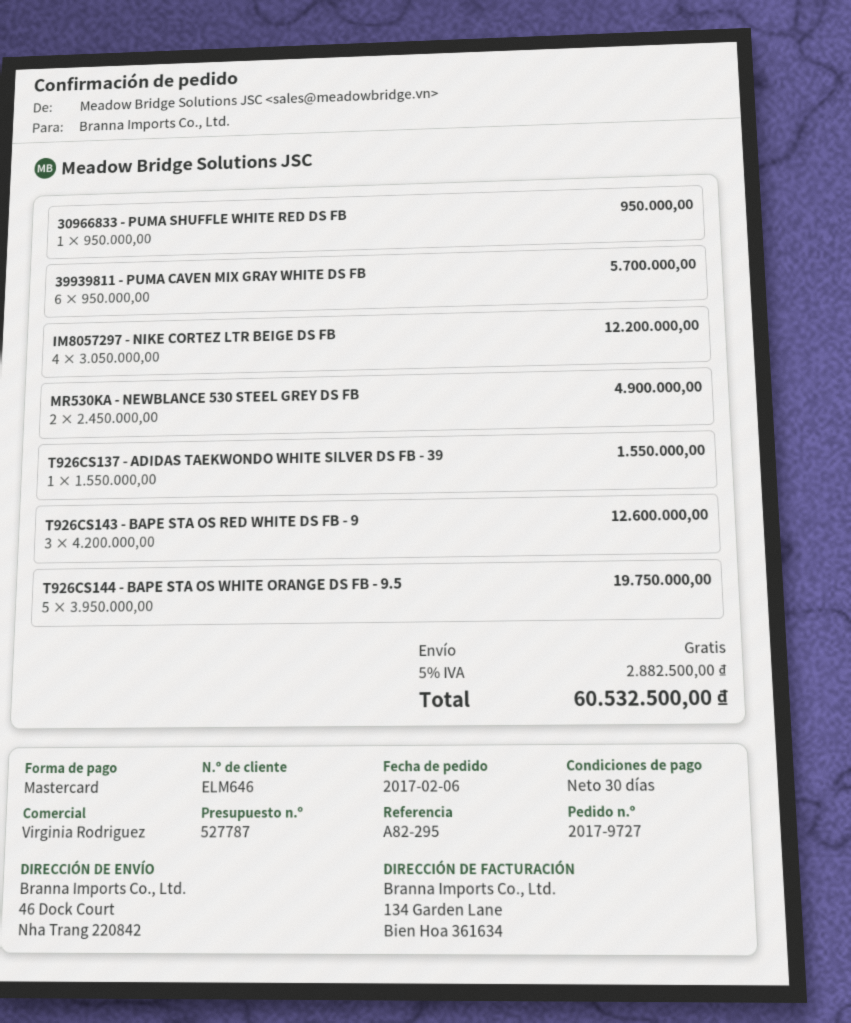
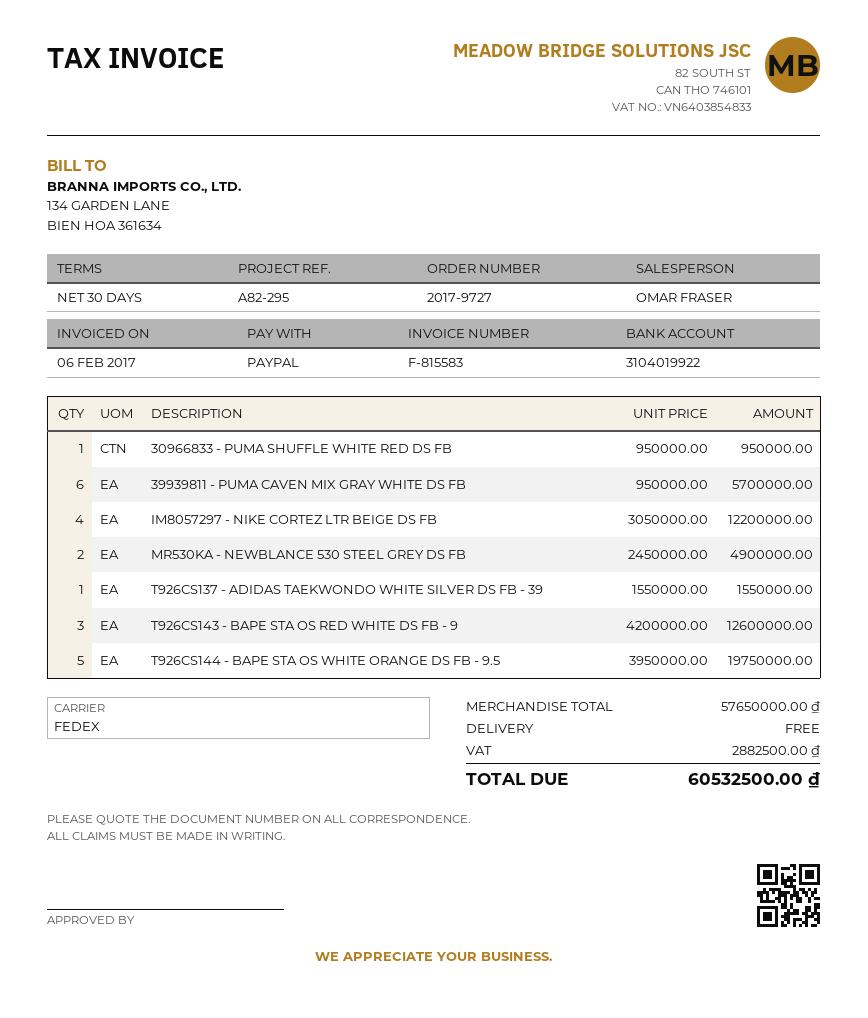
sales rep: Virginia Rodriguez -> OMAR FRASER
payment method: Mastercard -> PayPal

